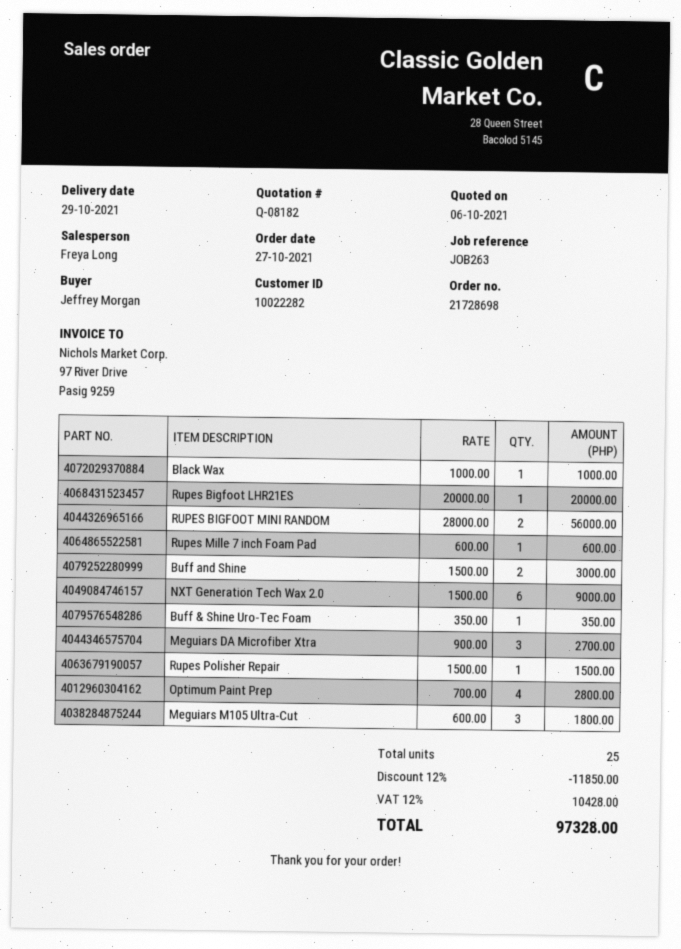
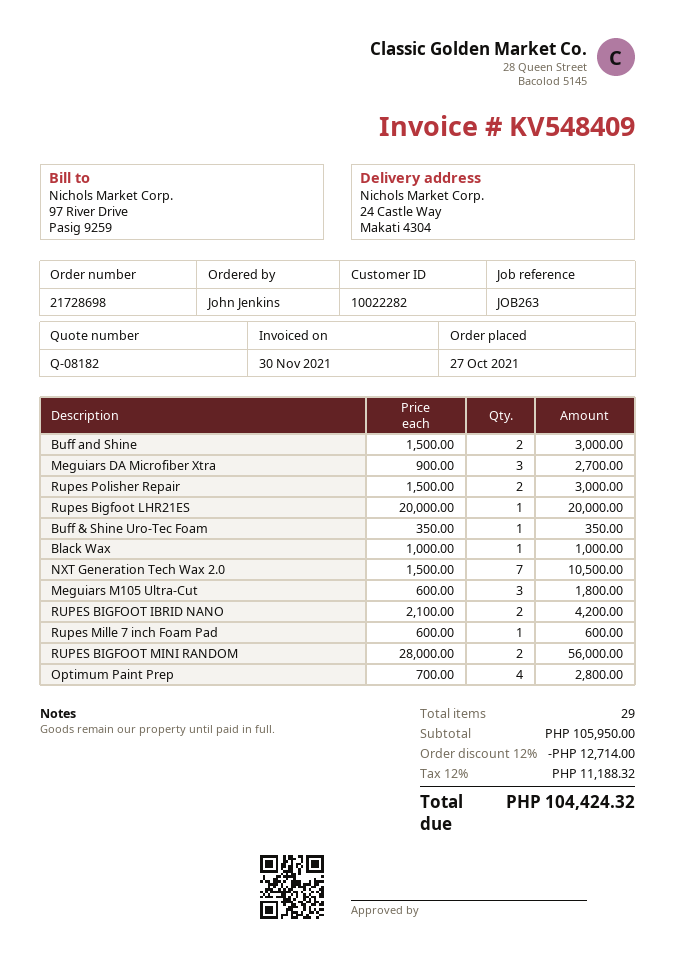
ordered by: Jeffrey Morgan -> John Jenkins
NXT Generation Tech Wax 2.0: 6 x 1500.00 = 9000.00 -> 7 x 1500.00 = 10500.00
Rupes Polisher Repair: 1 x 1500.00 = 1500.00 -> 2 x 1500.00 = 3000.00
RUPES BIGFOOT IBRID NANO: none -> 2 x 2100.00 = 4200.00
total quantity: 25 -> 29
discount: 12% = 11850.00 -> 12% = 12714.00
tax: 12% = 10428.00 -> 12% = 11188.32
total: 97328.00 -> 104424.32

